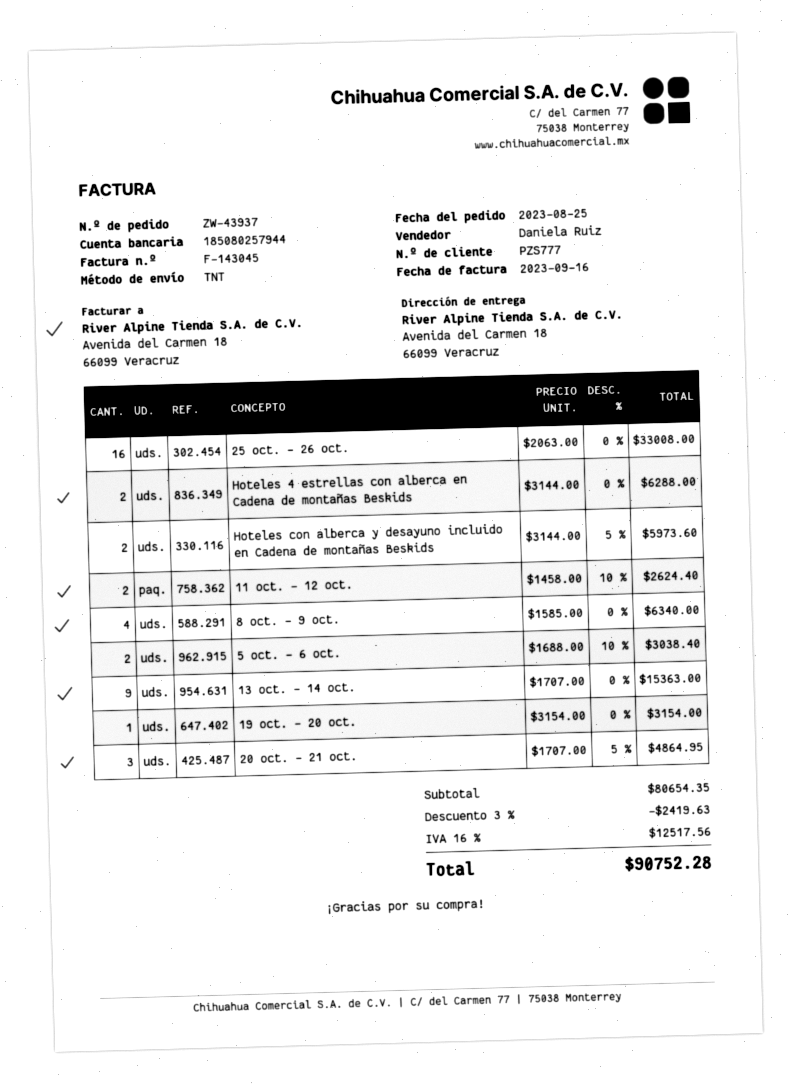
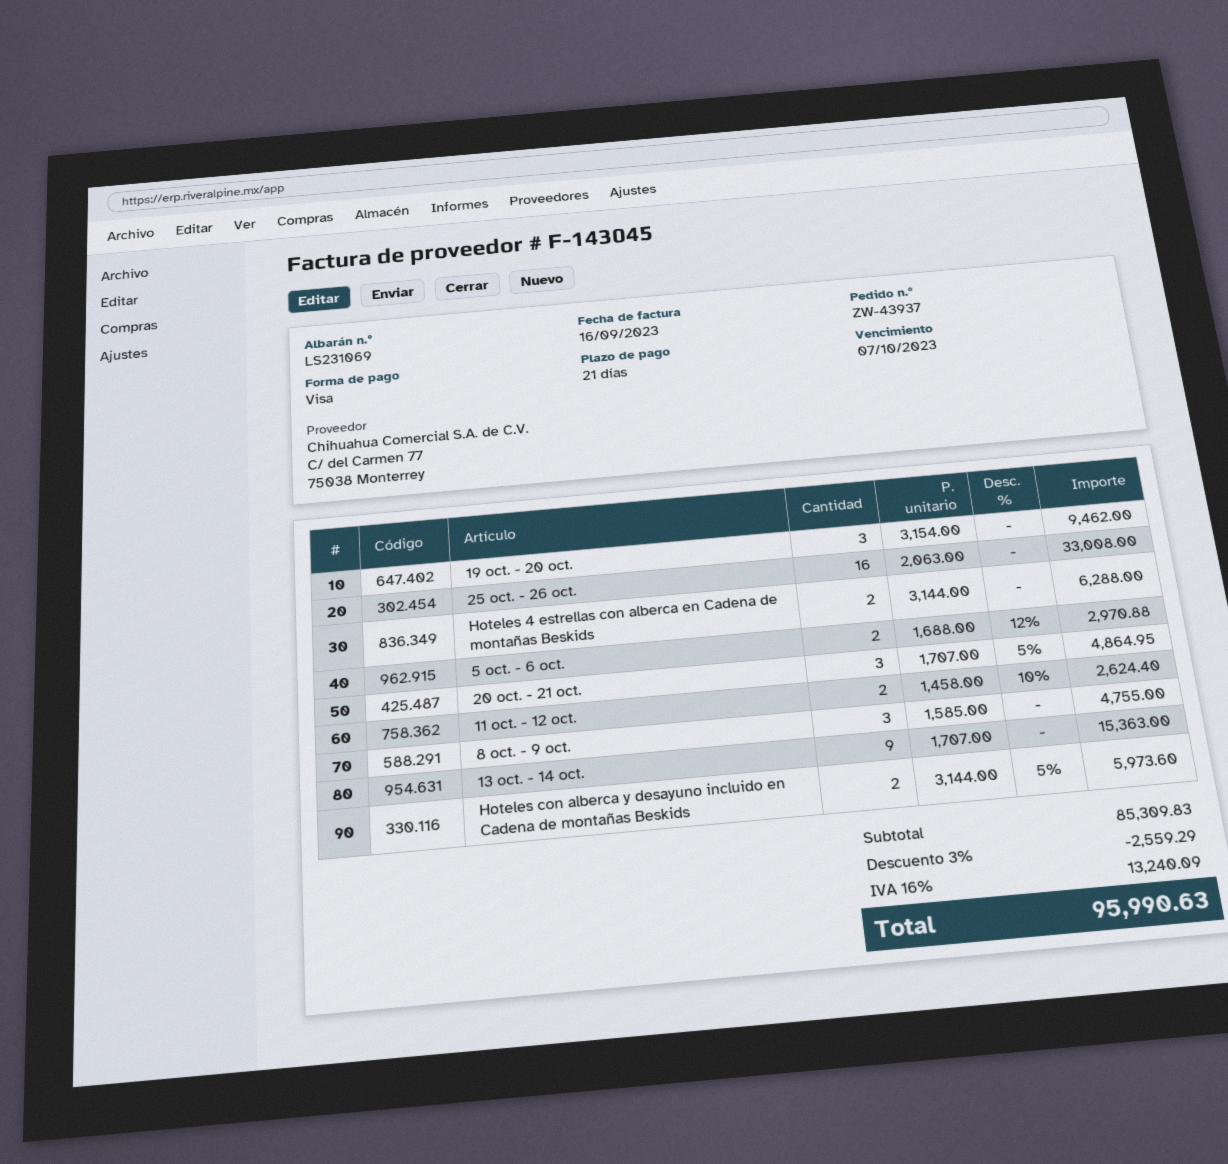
8 oct. - 9 oct.: 4 x 1585.00 = 6340.00 -> 3 x 1585.00 = 4755.00
5 oct. - 6 oct.: 2 x 1688.00 - 10% = 3038.40 -> 2 x 1688.00 - 12% = 2970.88
19 oct. - 20 oct.: 1 x 3154.00 = 3154.00 -> 3 x 3154.00 = 9462.00
subtotal: 80654.35 -> 85309.83
discount: 3% = 2419.63 -> 3% = 2559.29
tax: 16% = 12517.56 -> 16% = 13240.09
total: 90752.28 -> 95990.63

